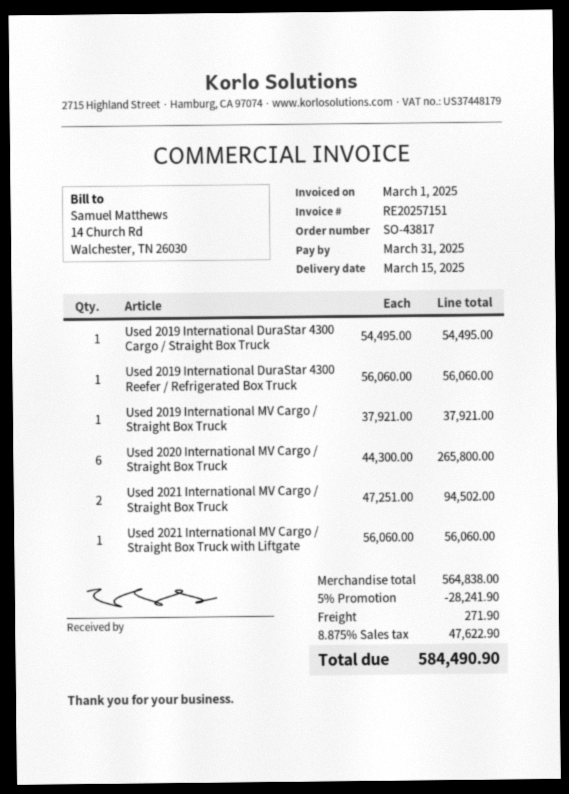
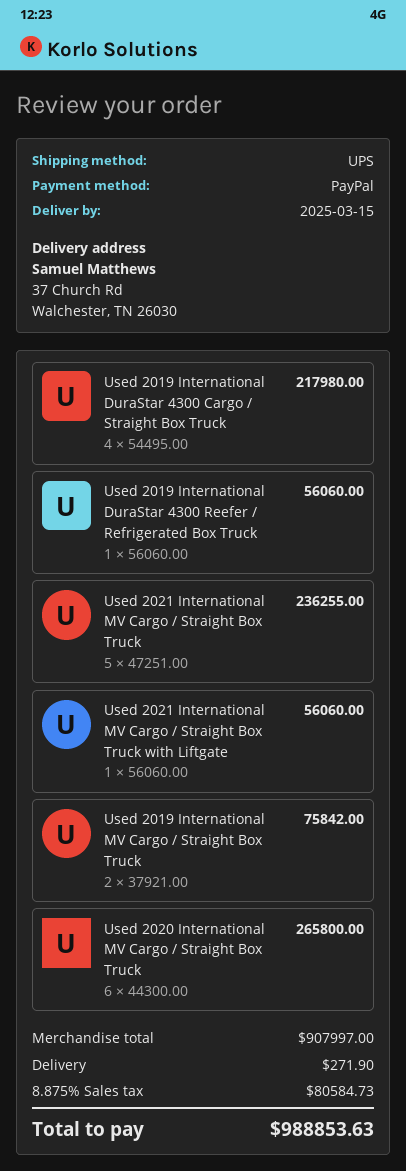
Used 2019 International DuraStar 4300 Cargo / Straight Box Truck: 1 x 54495.00 = 54495.00 -> 4 x 54495.00 = 217980.00
Used 2019 International MV Cargo / Straight Box Truck: 1 x 37921.00 = 37921.00 -> 2 x 37921.00 = 75842.00
Used 2021 International MV Cargo / Straight Box Truck: 2 x 47251.00 = 94502.00 -> 5 x 47251.00 = 236255.00
subtotal: 564838.00 -> 907997.00
discount: 5% = 28241.90 -> none
tax: 8.875% = 47622.90 -> 8.875% = 80584.73
total: 584490.90 -> 988853.63

